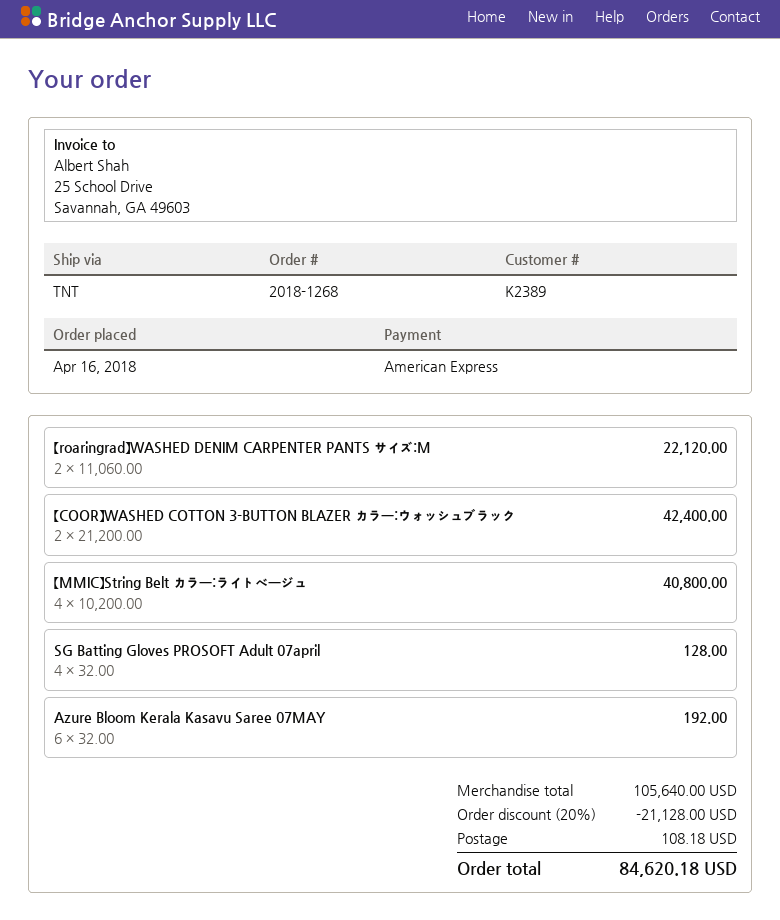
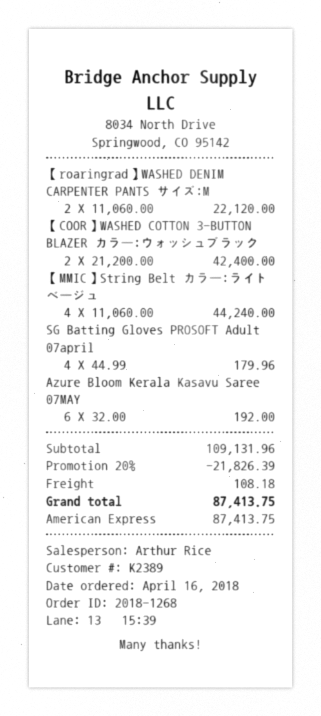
【MMIC】String Belt カラー:ライトベージュ: 4 x 10200.00 = 40800.00 -> 4 x 11060.00 = 44240.00
SG Batting Gloves PROSOFT Adult 07april: 4 x 32.00 = 128.00 -> 4 x 44.99 = 179.96
subtotal: 105640.00 -> 109131.96
discount: 20% = 21128.00 -> 20% = 21826.39
total: 84620.18 -> 87413.75

